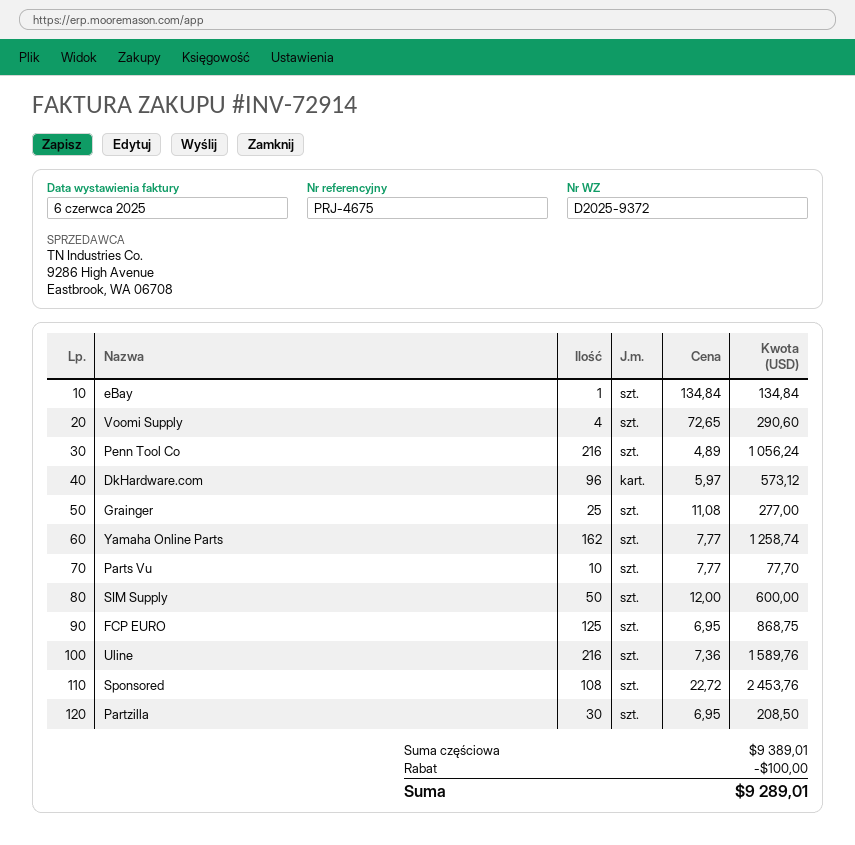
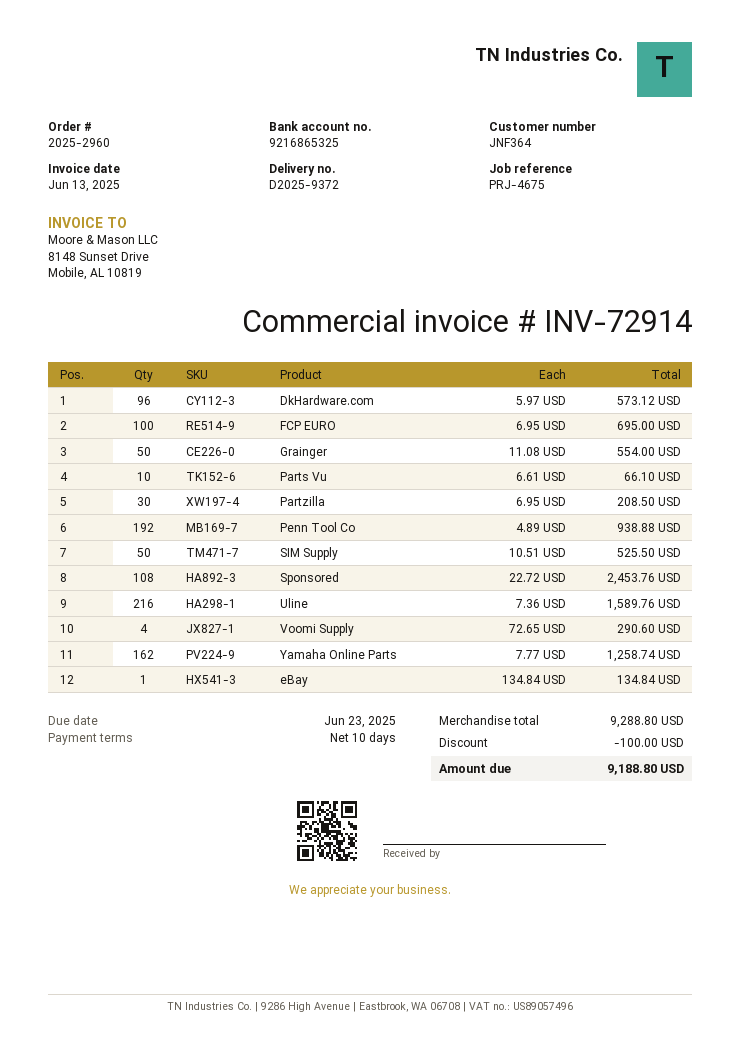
invoice date: 2025-06-06 -> 2025-06-13
Penn Tool Co: 216 x 4.89 = 1056.24 -> 192 x 4.89 = 938.88
Grainger: 25 x 11.08 = 277.00 -> 50 x 11.08 = 554.00
Parts Vu: 10 x 7.77 = 77.70 -> 10 x 6.61 = 66.10
SIM Supply: 50 x 12.00 = 600.00 -> 50 x 10.51 = 525.50
FCP EURO: 125 x 6.95 = 868.75 -> 100 x 6.95 = 695.00
subtotal: 9389.01 -> 9288.80
total: 9289.01 -> 9188.80

